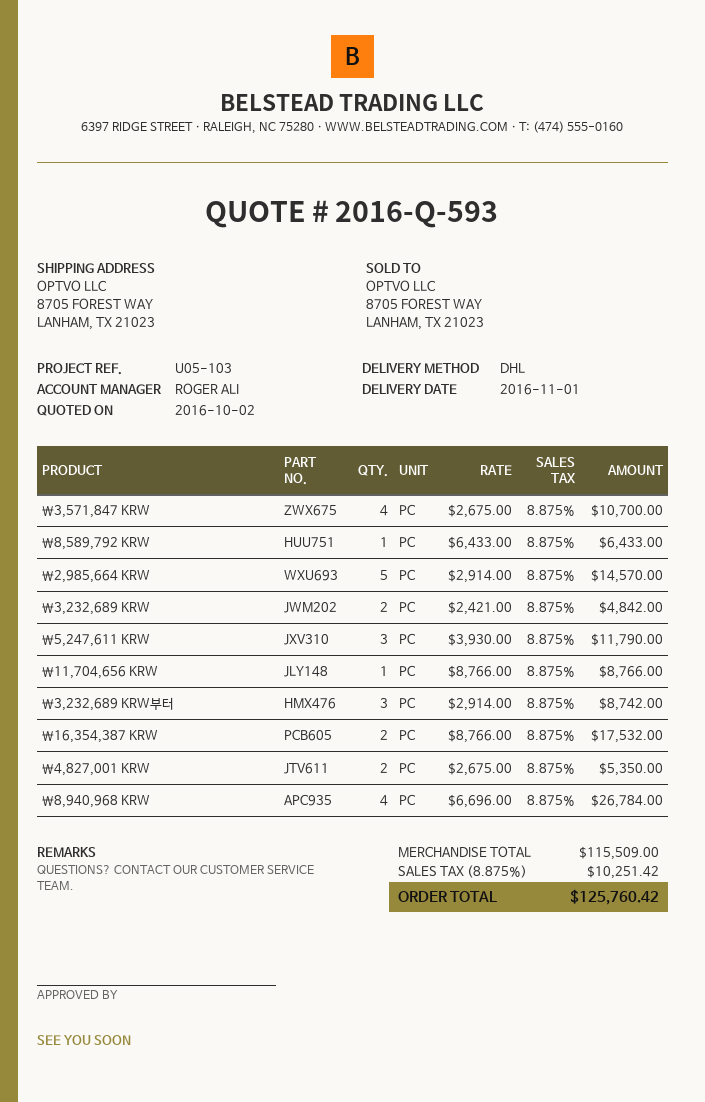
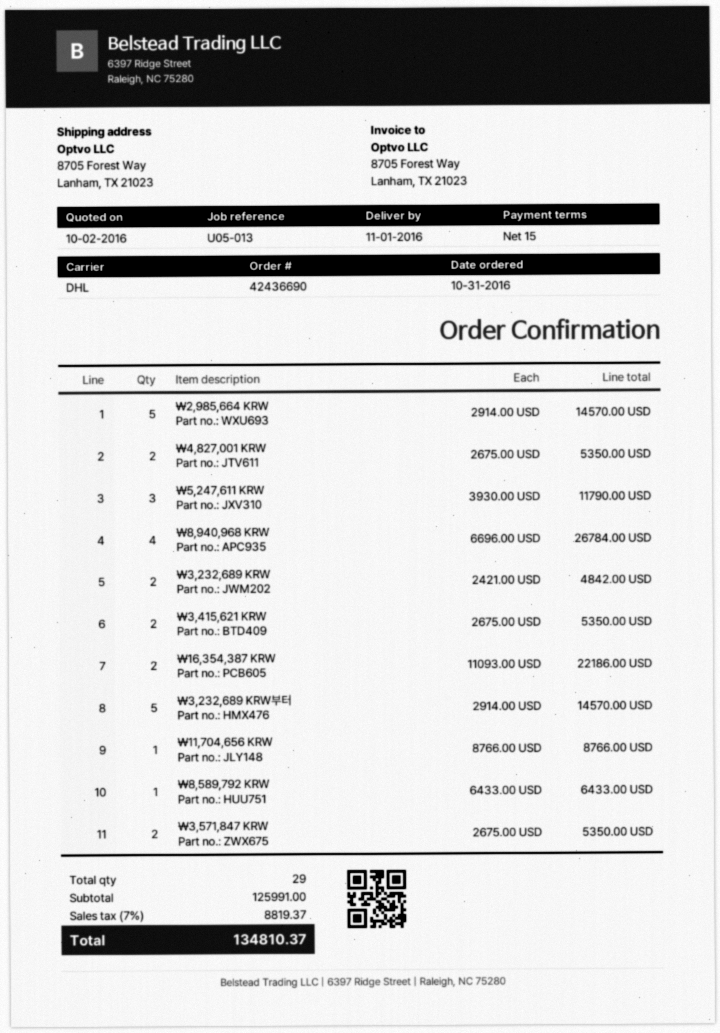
reference: U05-103 -> U05-013
₩3,571,847 KRW: 4 x 2675.00 = 10700.00 -> 2 x 2675.00 = 5350.00
₩3,232,689 KRW부터: 3 x 2914.00 = 8742.00 -> 5 x 2914.00 = 14570.00
₩16,354,387 KRW: 2 x 8766.00 = 17532.00 -> 2 x 11093.00 = 22186.00
₩3,415,621 KRW: none -> 2 x 2675.00 = 5350.00
subtotal: 115509.00 -> 125991.00
tax: 8.875% = 10251.42 -> 7% = 8819.37
total: 125760.42 -> 134810.37

